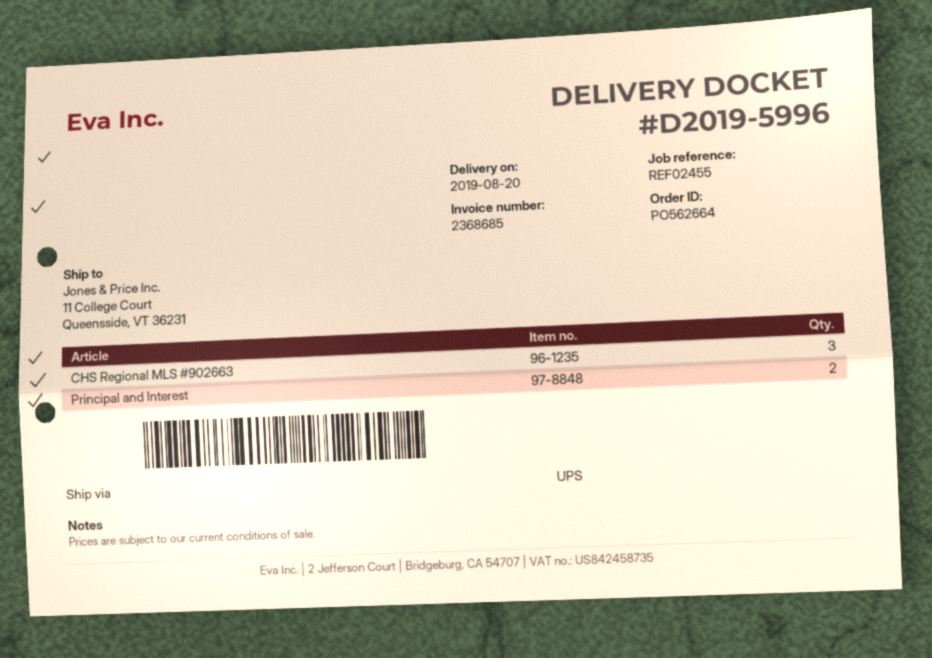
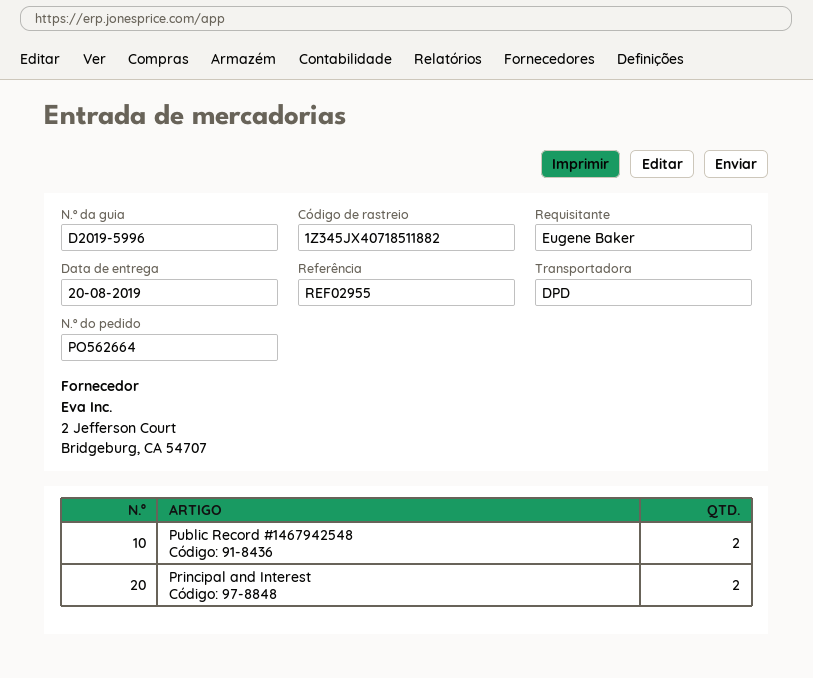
reference: REF02455 -> REF02955
shipping method: UPS -> DPD
CHS Regional MLS #902663: 3 -> none
Public Record #1467942548: none -> 2

